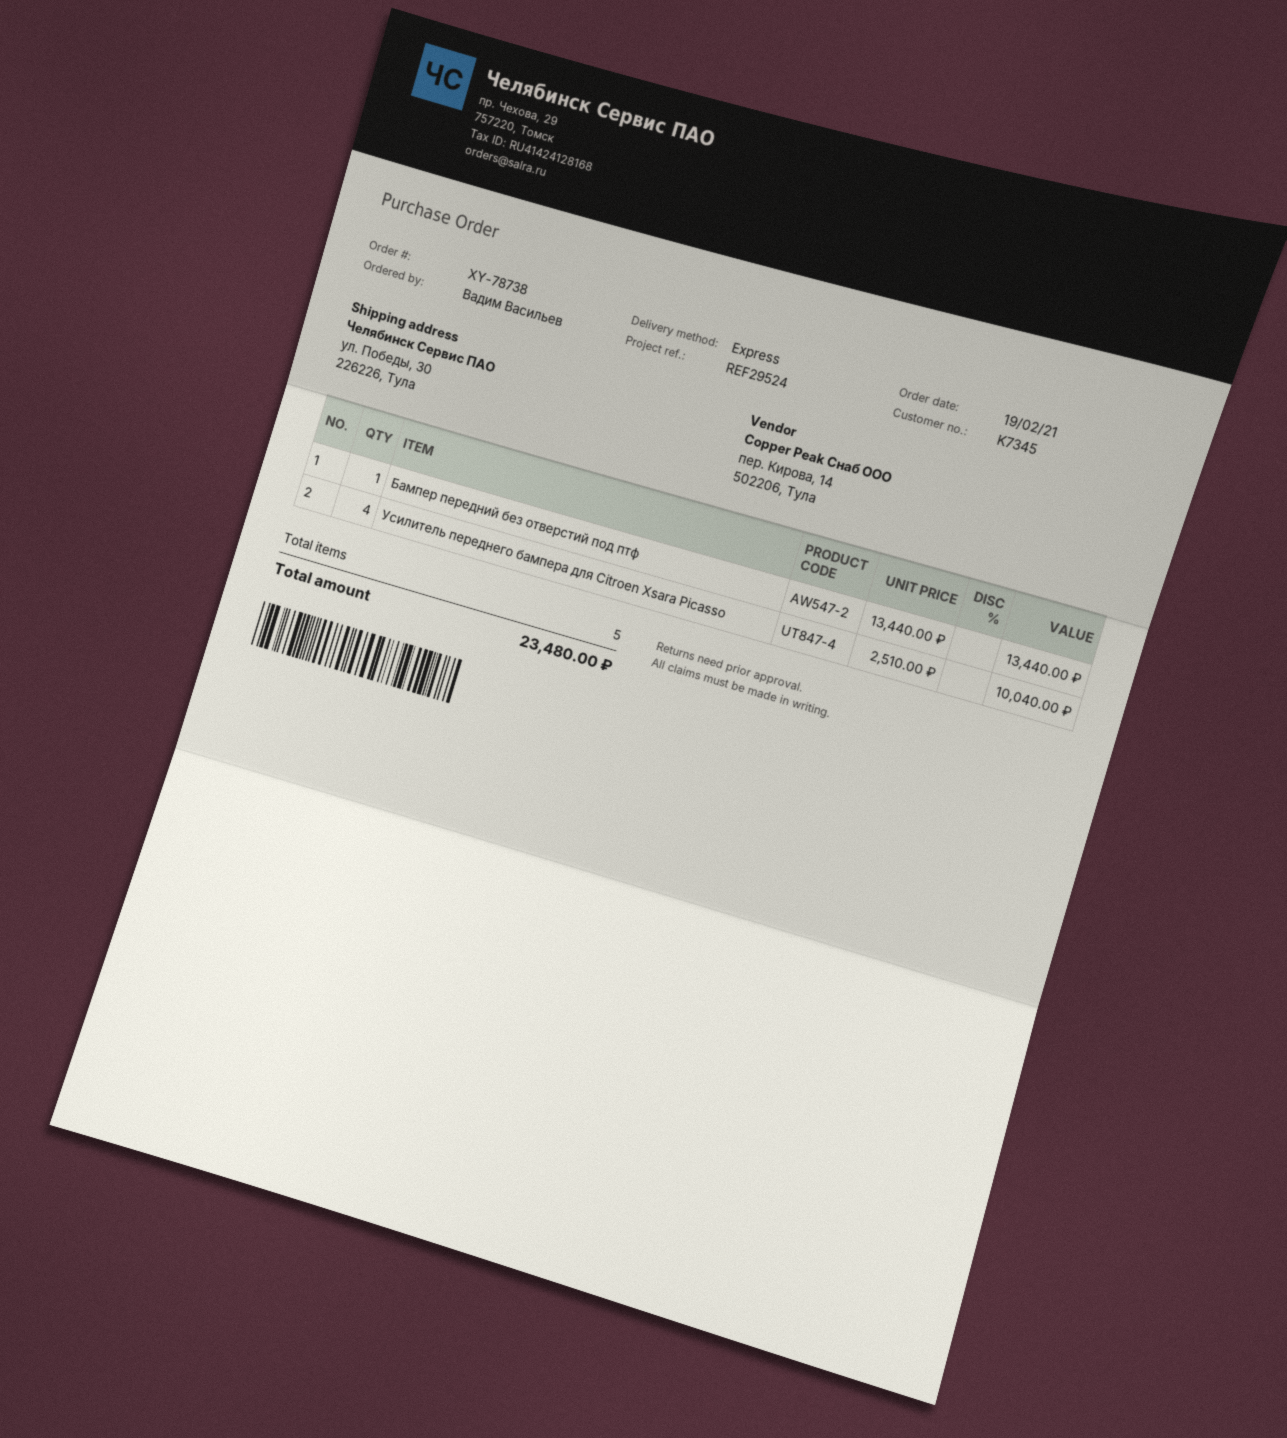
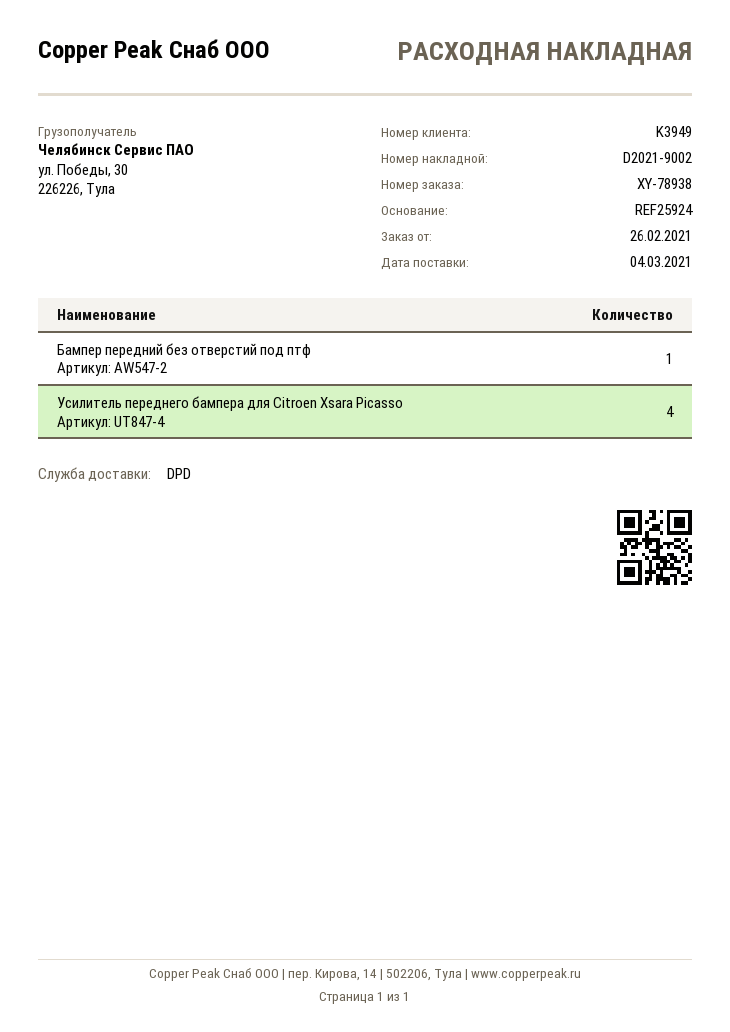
order number: XY-78738 -> XY-78938
order date: 2021-02-19 -> 2021-02-26
customer number: K7345 -> K3949
reference: REF29524 -> REF25924
shipping method: express -> DPD

